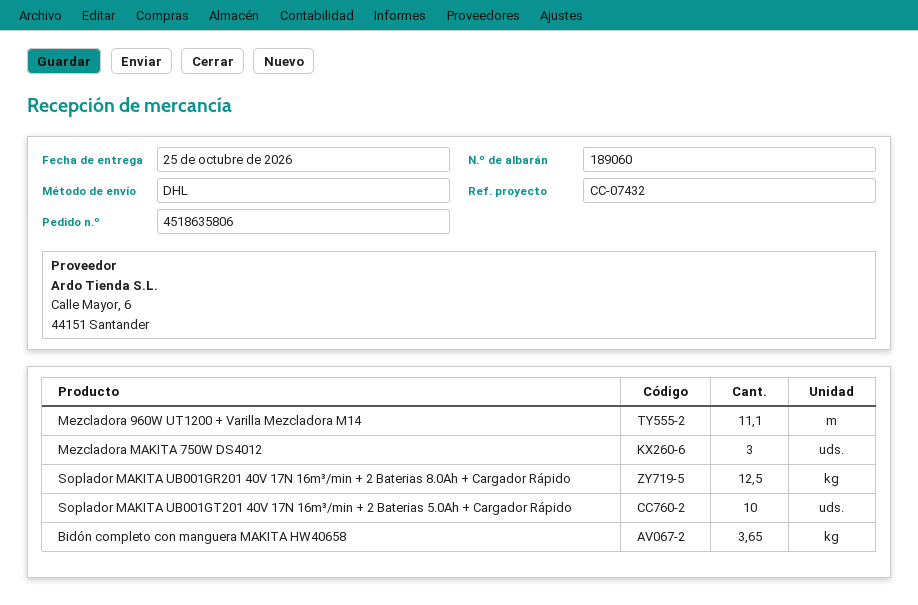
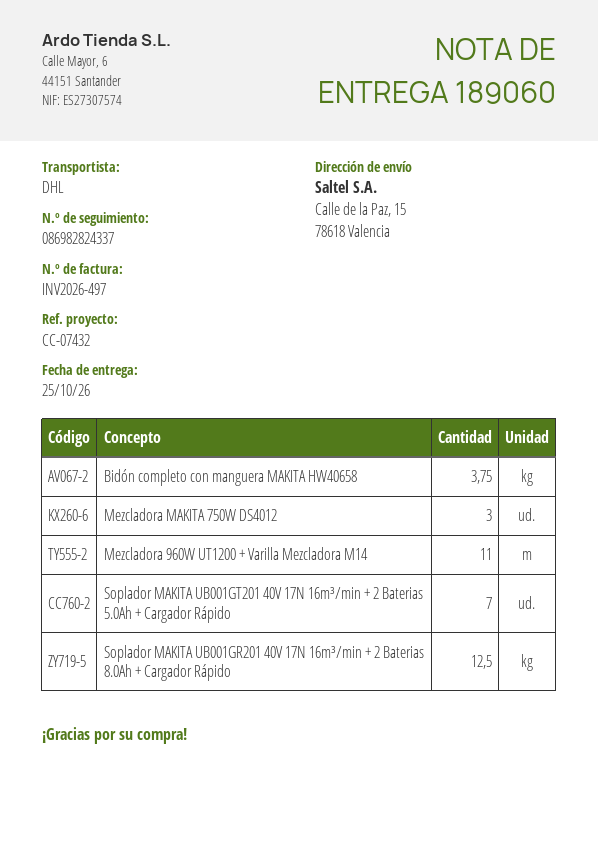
Mezcladora 960W UT1200 + Varilla Mezcladora M14: 11.1 -> 11
Soplador MAKITA UB001GT201 40V 17N 16m³/min + 2 Baterias 5.0Ah + Cargador Rápido: 10 -> 7
Bidón completo con manguera MAKITA HW40658: 3.65 -> 3.75

